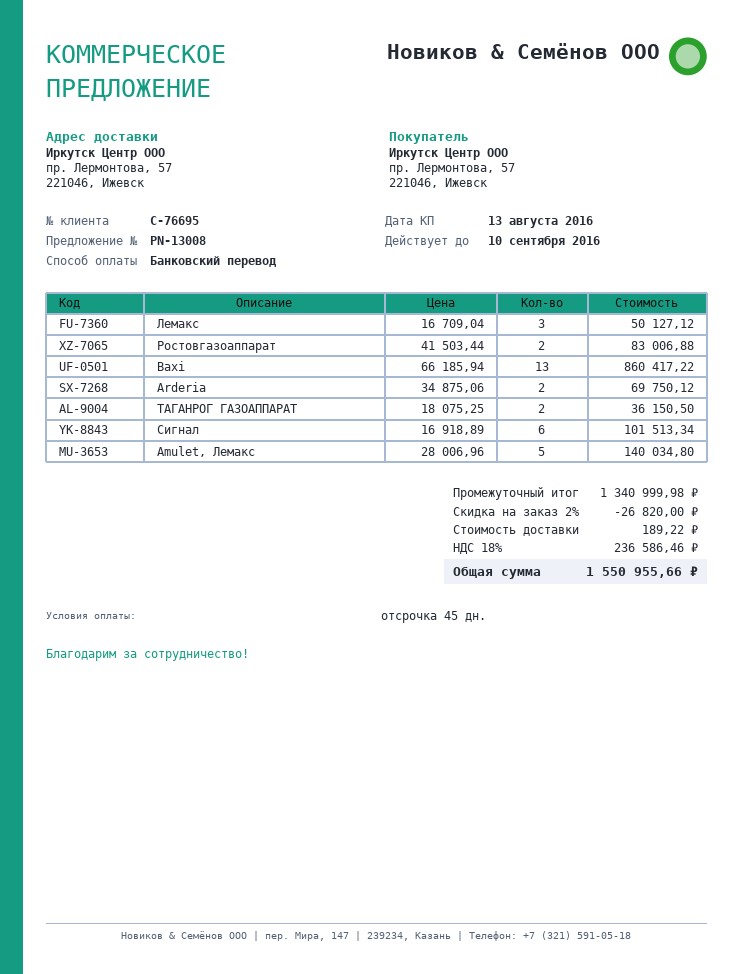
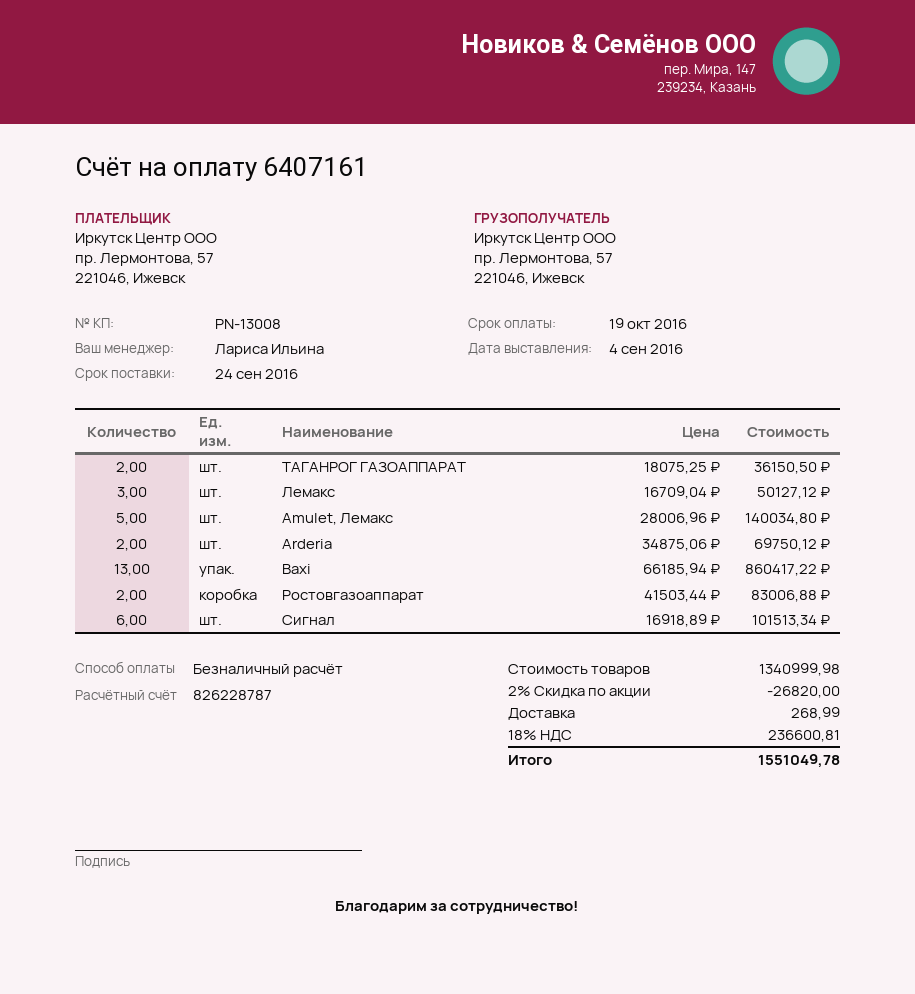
shipping: 189.22 -> 268.99
tax: 18% = 236586.46 -> 18% = 236600.81
total: 1550955.66 -> 1551049.78

